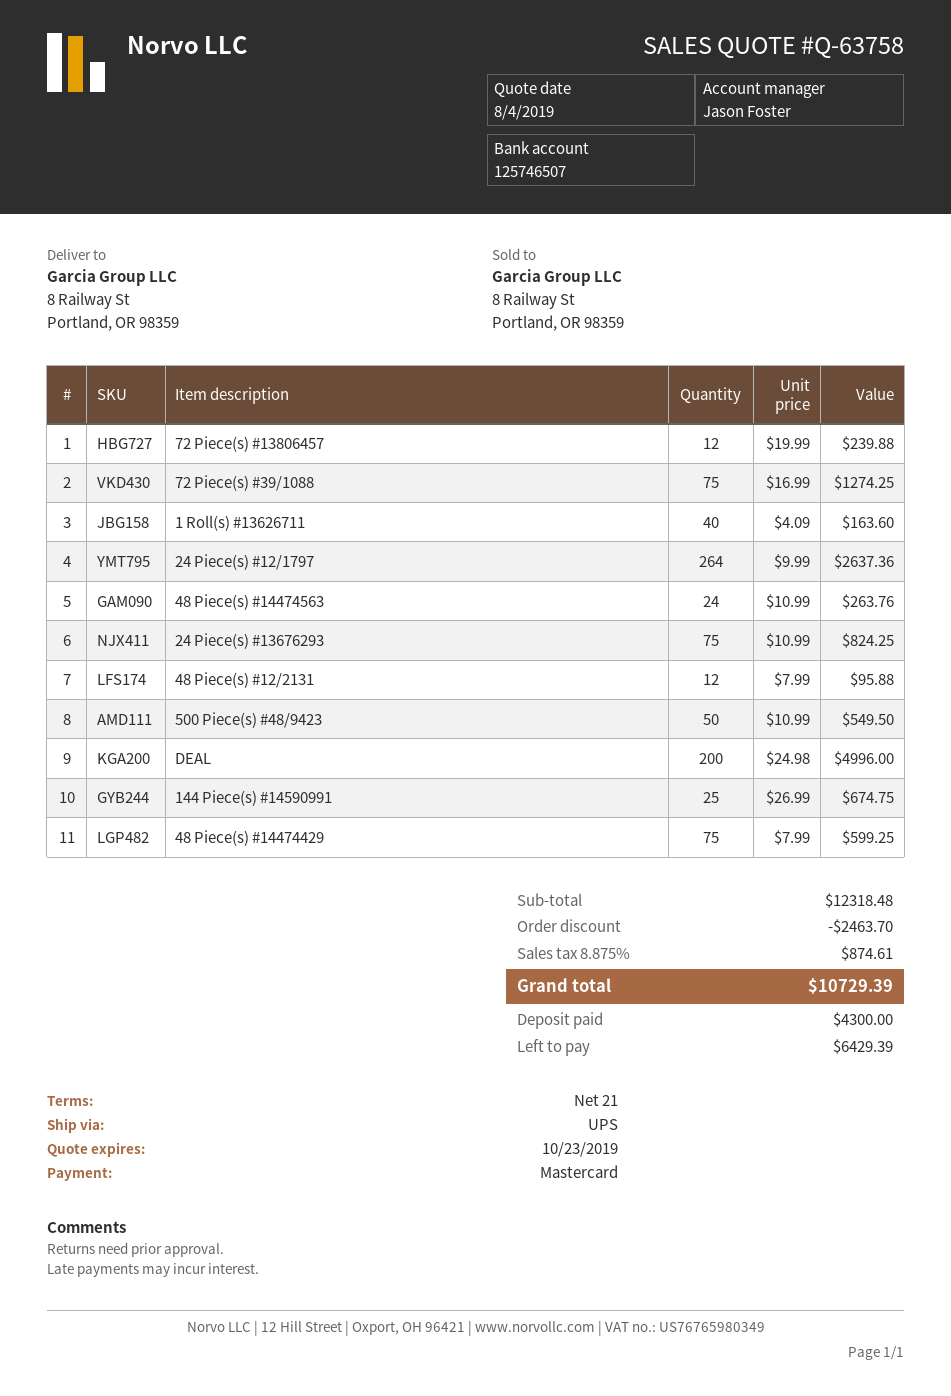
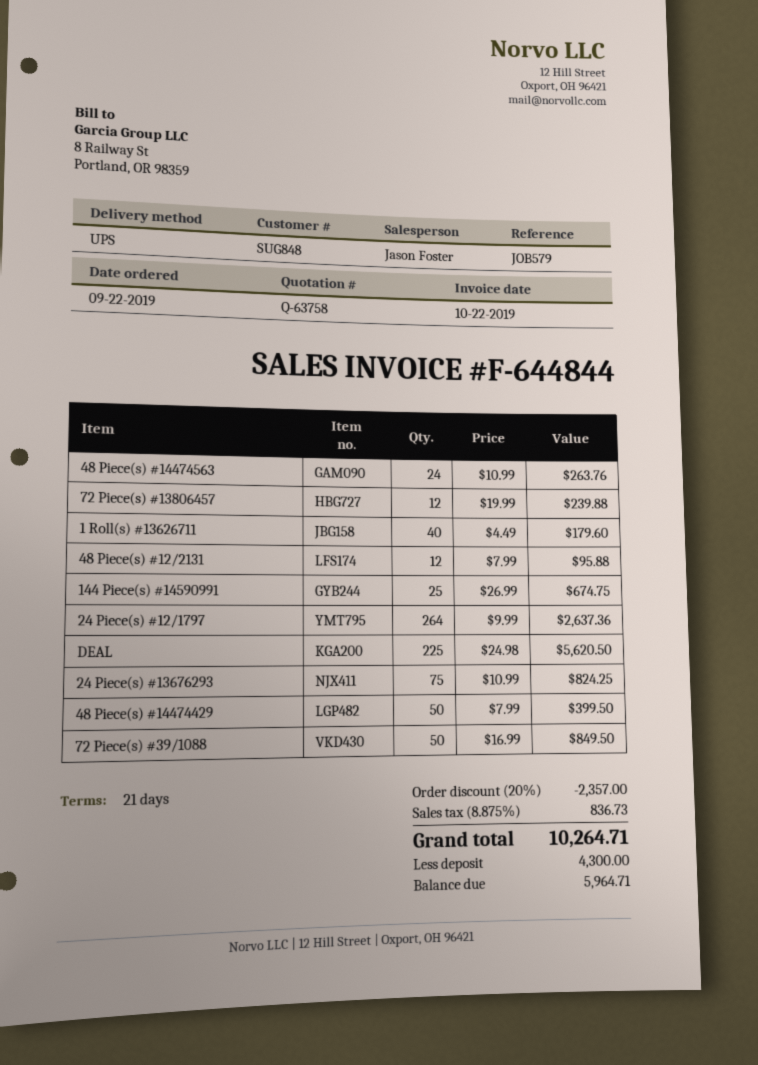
72 Piece(s) #39/1088: 75 x 16.99 = 1274.25 -> 50 x 16.99 = 849.50
1 Roll(s) #13626711: 40 x 4.09 = 163.60 -> 40 x 4.49 = 179.60
500 Piece(s) #48/9423: 50 x 10.99 = 549.50 -> none
DEAL: 200 x 24.98 = 4996.00 -> 225 x 24.98 = 5620.50
48 Piece(s) #14474429: 75 x 7.99 = 599.25 -> 50 x 7.99 = 399.50
discount: 2463.70 -> 2357.00
tax: 8.875% = 874.61 -> 8.875% = 836.73
total: 10729.39 -> 10264.71
balance: 6429.39 -> 5964.71

